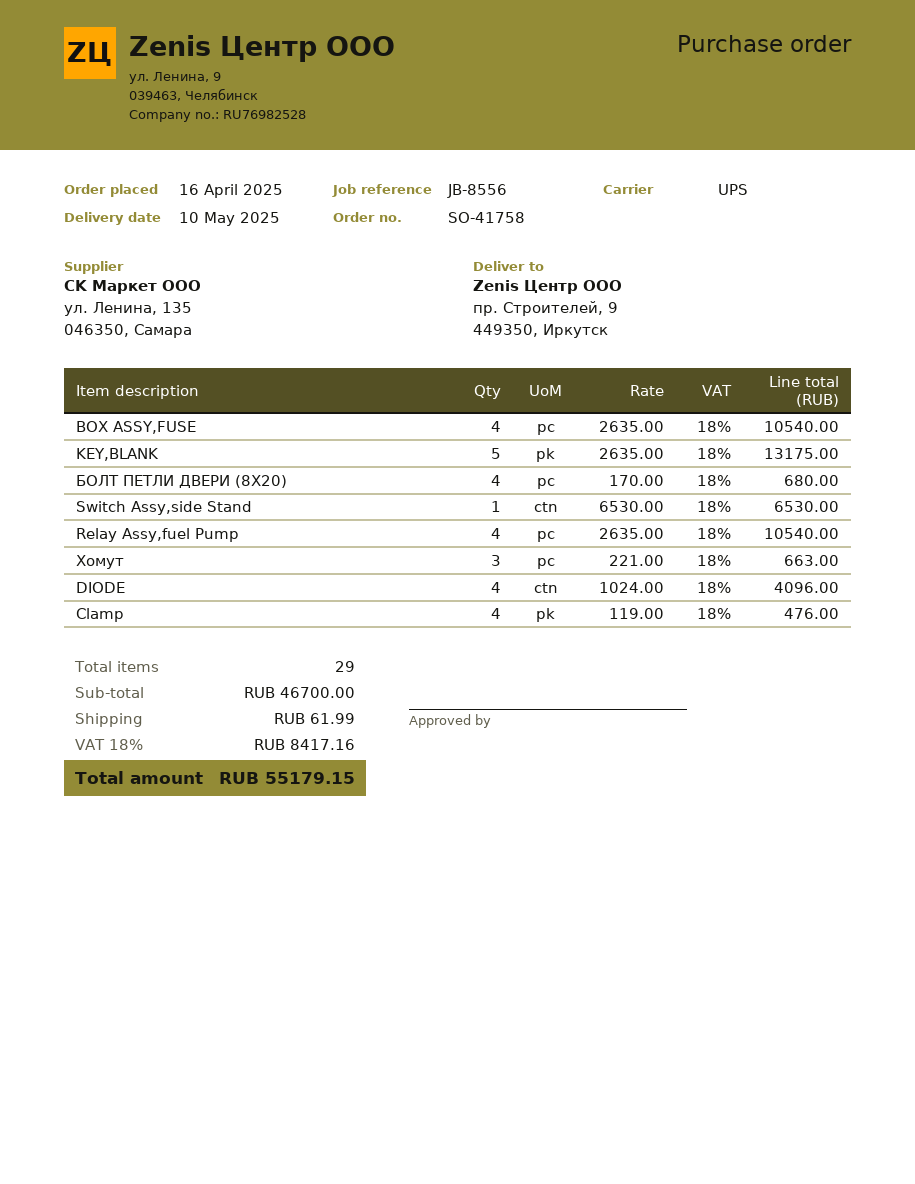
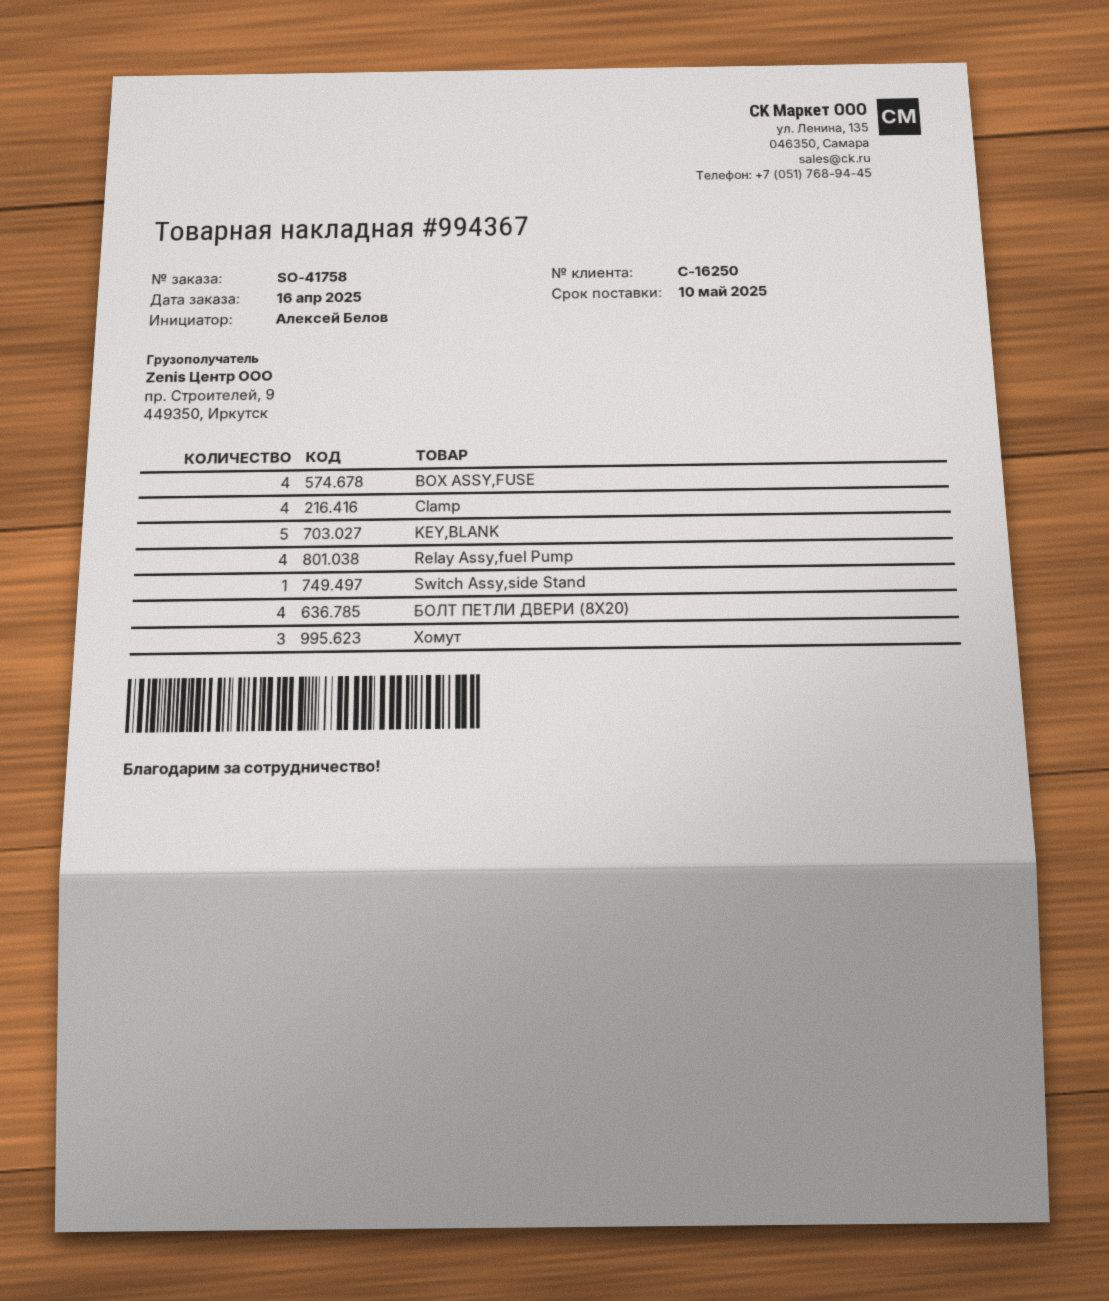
DIODE: 4 -> none

